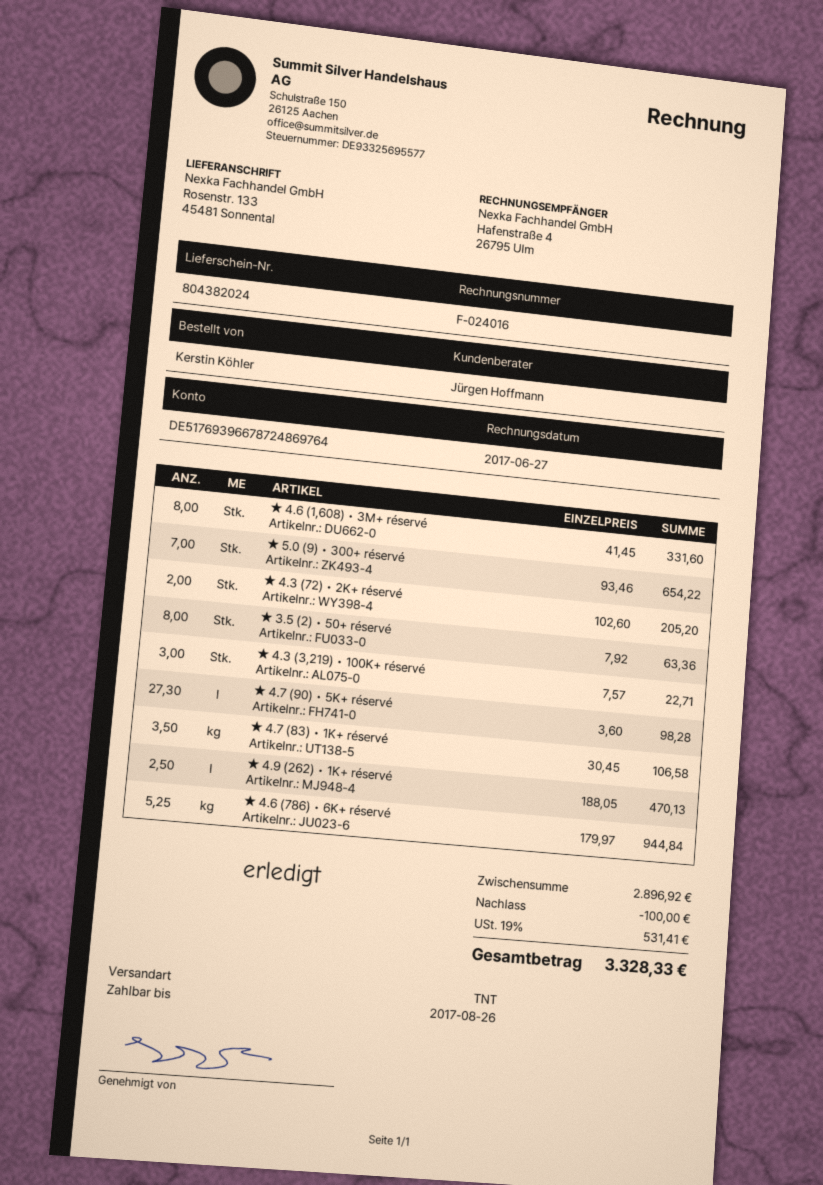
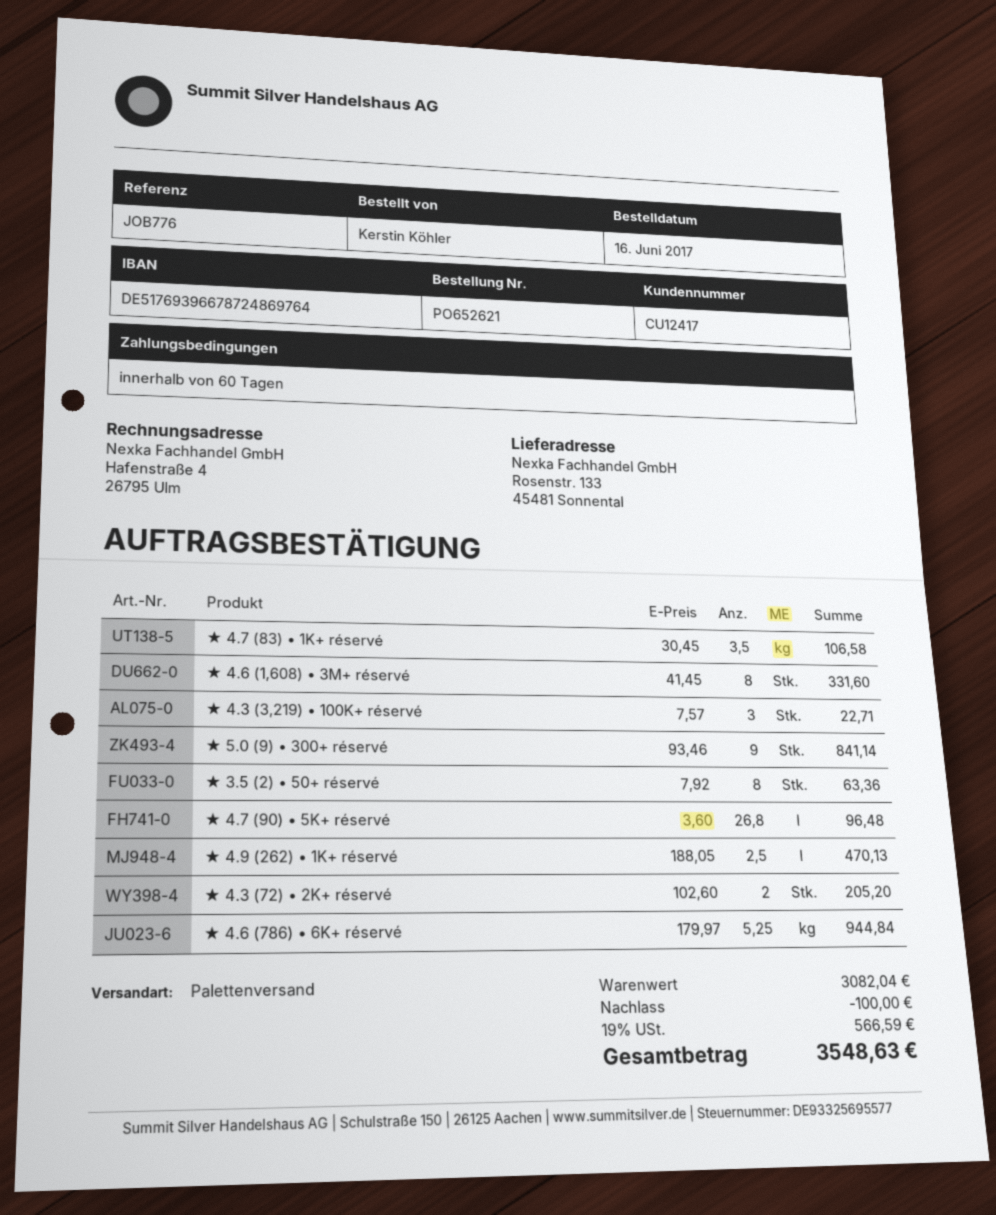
shipping method: TNT -> pallet freight
★ 5.0 (9) • 300+ réservé: 7 x 93.46 = 654.22 -> 9 x 93.46 = 841.14
★ 4.7 (90) • 5K+ réservé: 27.3 x 3.60 = 98.28 -> 26.8 x 3.60 = 96.48
subtotal: 2896.92 -> 3082.04
tax: 19% = 531.41 -> 19% = 566.59
total: 3328.33 -> 3548.63

